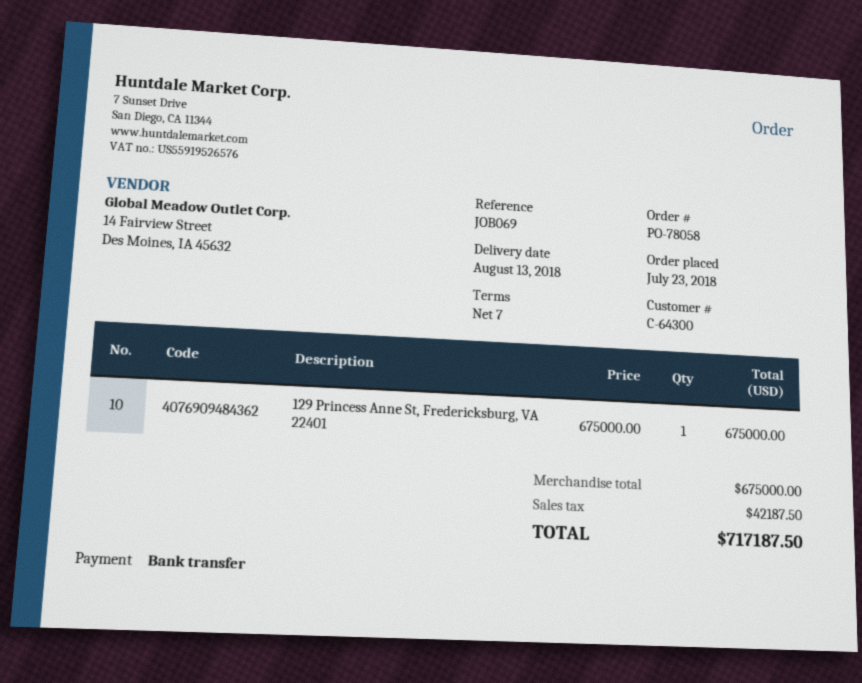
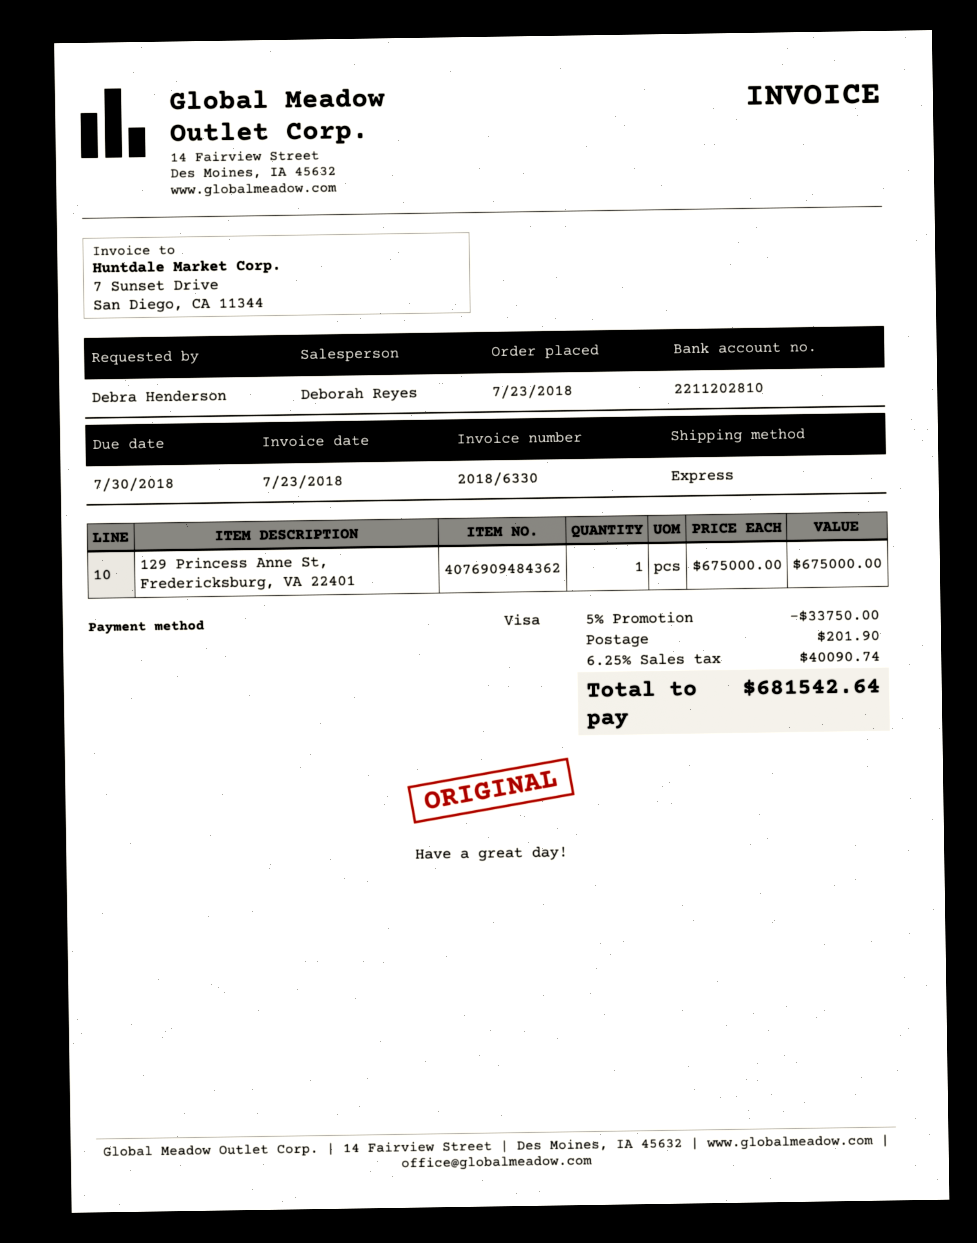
payment method: bank transfer -> Visa
discount: none -> 5% = 33750.00
shipping: none -> 201.90
tax: 42187.50 -> 40090.74
total: 717187.50 -> 681542.64

